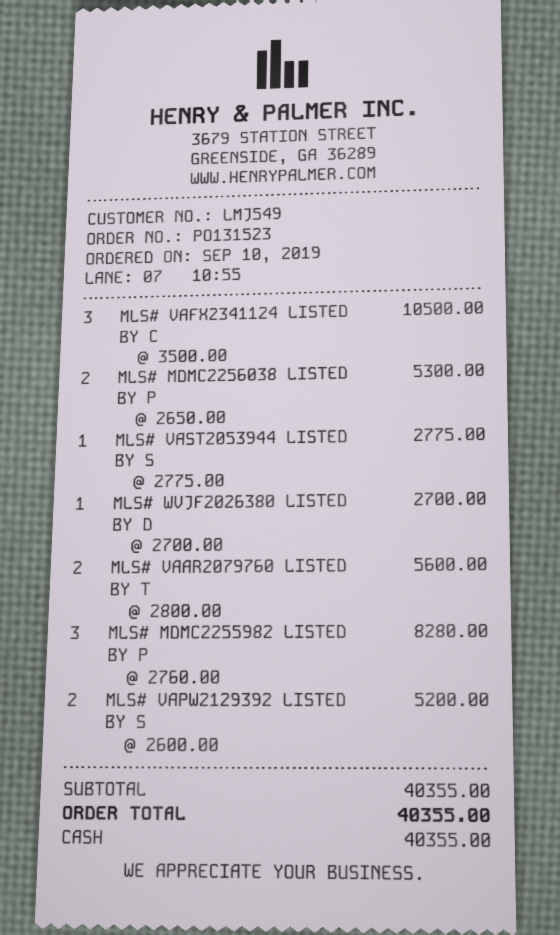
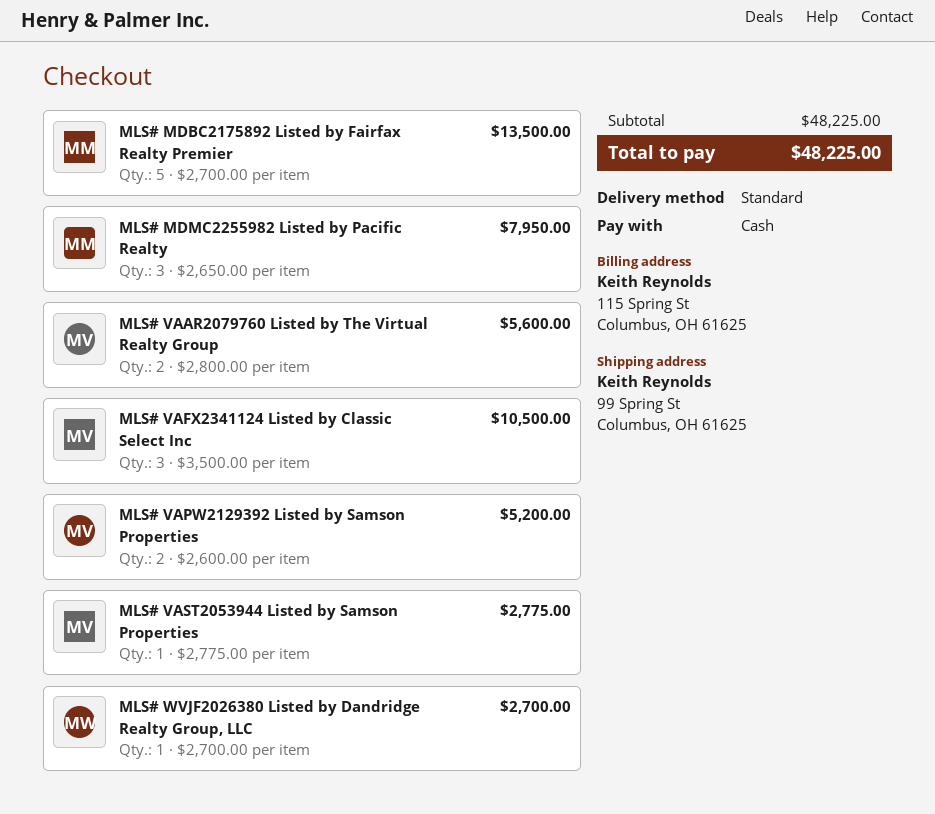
MLS# MDMC2256038 LISTED BY P: 2 x 2650.00 = 5300.00 -> none
MLS# MDMC2255982 LISTED BY P: 3 x 2760.00 = 8280.00 -> 3 x 2650.00 = 7950.00
MLS# MDBC2175892 Listed by Fairfax Realty Premier: none -> 5 x 2700.00 = 13500.00
subtotal: 40355.00 -> 48225.00
total: 40355.00 -> 48225.00

